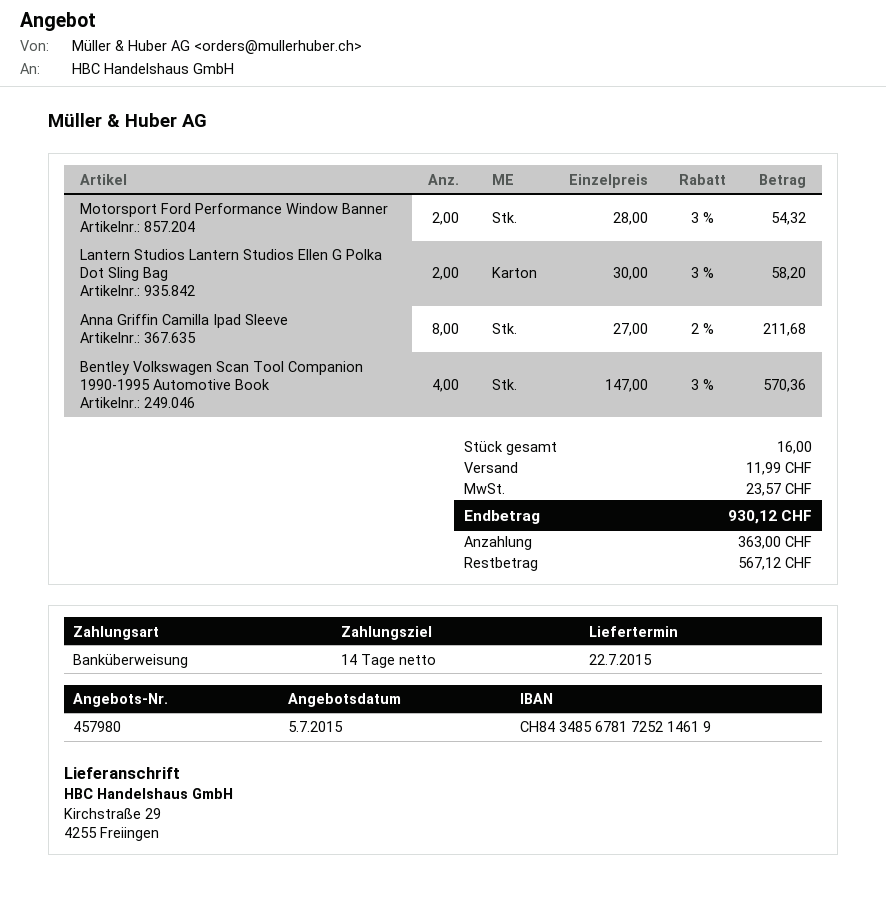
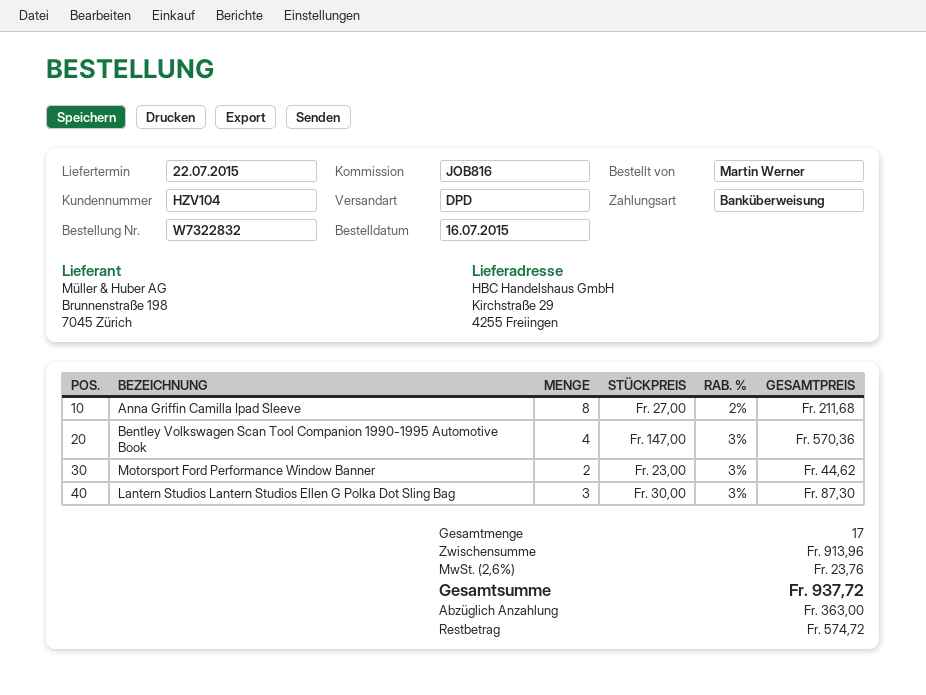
Motorsport Ford Performance Window Banner: 2 x 28.00 - 3% = 54.32 -> 2 x 23.00 - 3% = 44.62
Lantern Studios Lantern Studios Ellen G Polka Dot Sling Bag: 2 x 30.00 - 3% = 58.20 -> 3 x 30.00 - 3% = 87.30
total quantity: 16 -> 17
shipping: 11.99 -> none
tax: 23.57 -> 23.76
total: 930.12 -> 937.72
balance: 567.12 -> 574.72

